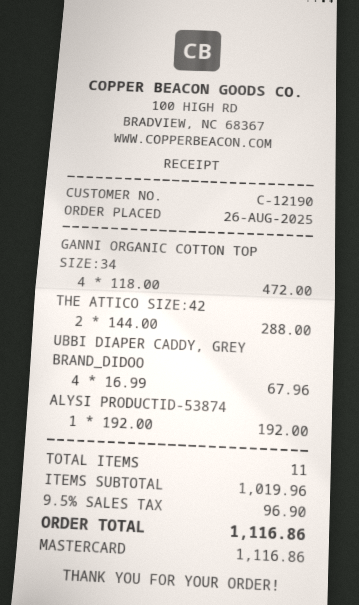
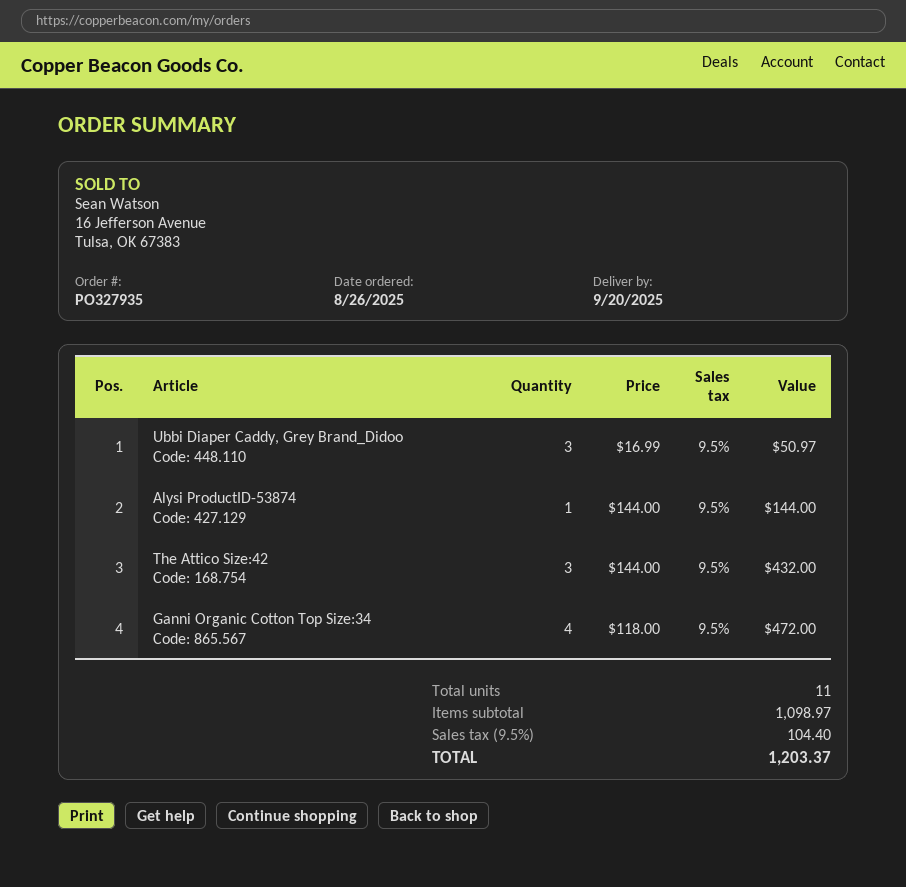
THE ATTICO SIZE:42: 2 x 144.00 = 288.00 -> 3 x 144.00 = 432.00
UBBI DIAPER CADDY, GREY BRAND_DIDOO: 4 x 16.99 = 67.96 -> 3 x 16.99 = 50.97
ALYSI PRODUCTID-53874: 1 x 192.00 = 192.00 -> 1 x 144.00 = 144.00
subtotal: 1019.96 -> 1098.97
tax: 9.5% = 96.90 -> 9.5% = 104.40
total: 1116.86 -> 1203.37

